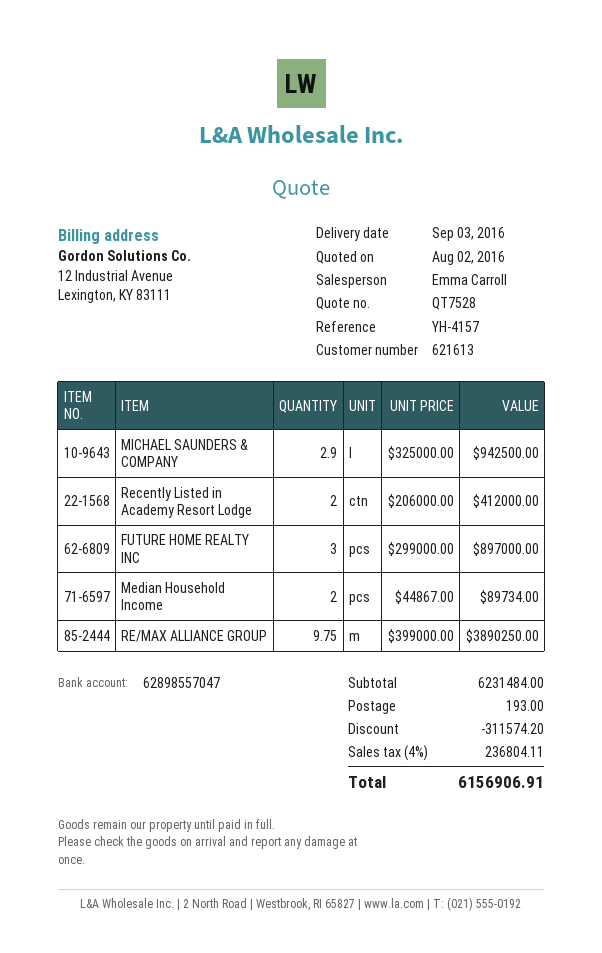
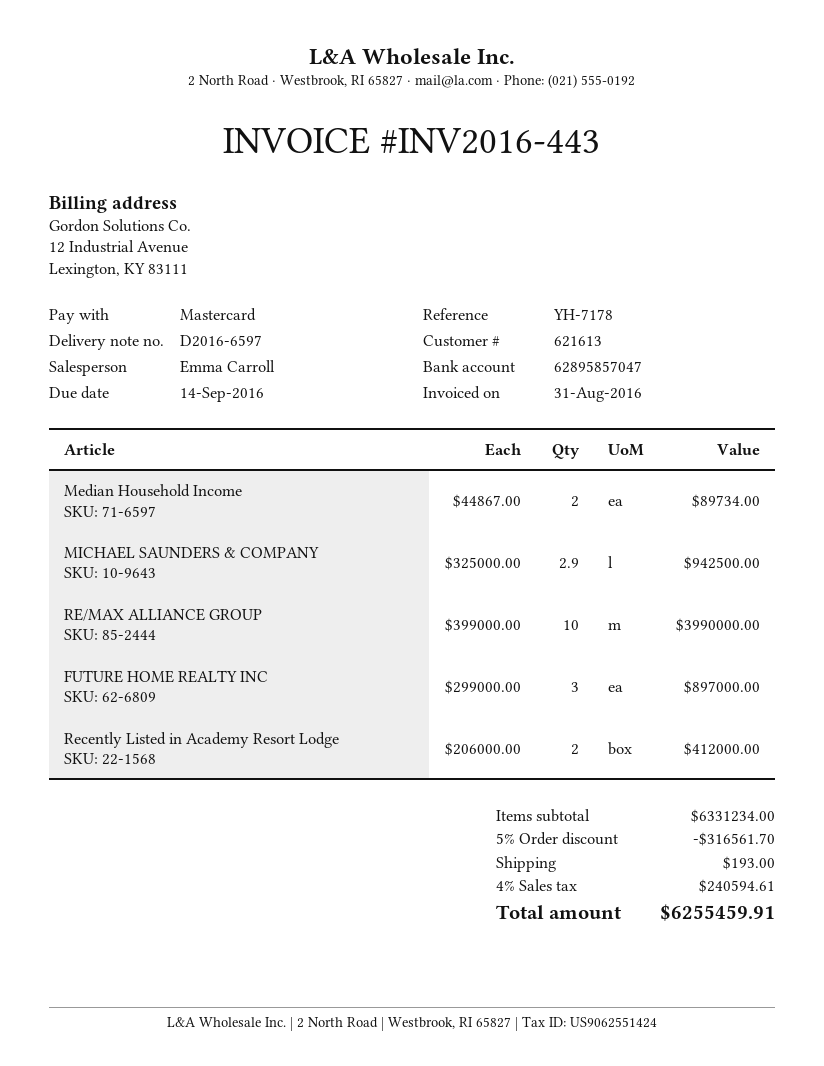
reference: YH-4157 -> YH-7178
bank account: 62898557047 -> 62895857047
RE/MAX ALLIANCE GROUP: 9.75 x 399000.00 = 3890250.00 -> 10 x 399000.00 = 3990000.00
subtotal: 6231484.00 -> 6331234.00
discount: 311574.20 -> 316561.70
tax: 4% = 236804.11 -> 4% = 240594.61
total: 6156906.91 -> 6255459.91

